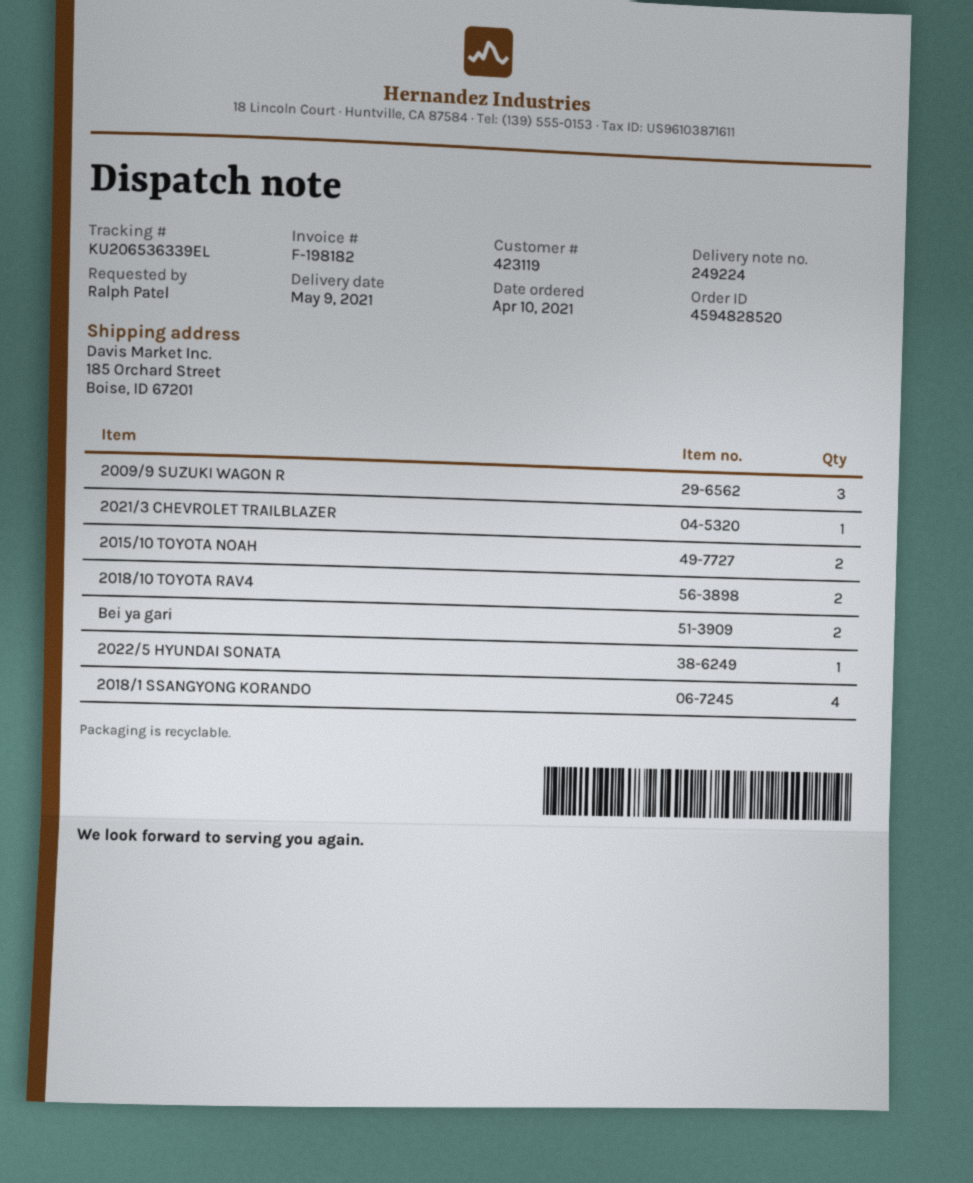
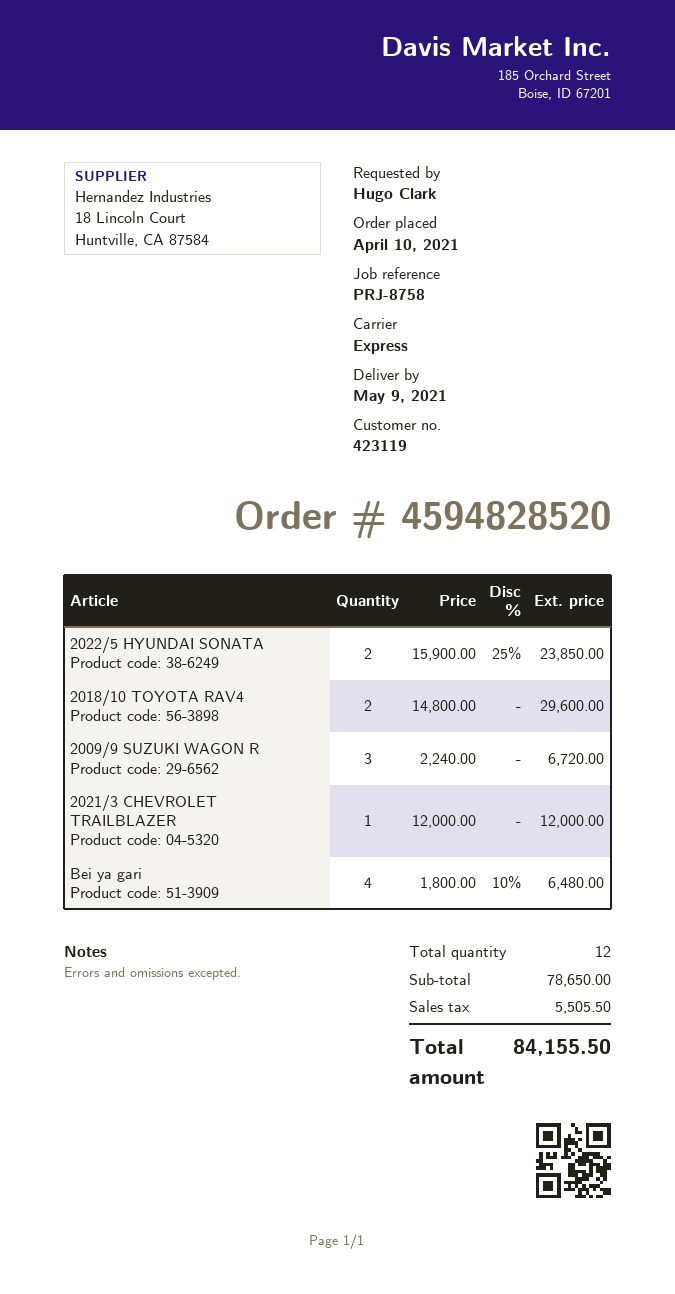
ordered by: Ralph Patel -> Hugo Clark
2015/10 TOYOTA NOAH: 2 -> none
Bei ya gari: 2 -> 4
2022/5 HYUNDAI SONATA: 1 -> 2
2018/1 SSANGYONG KORANDO: 4 -> none

